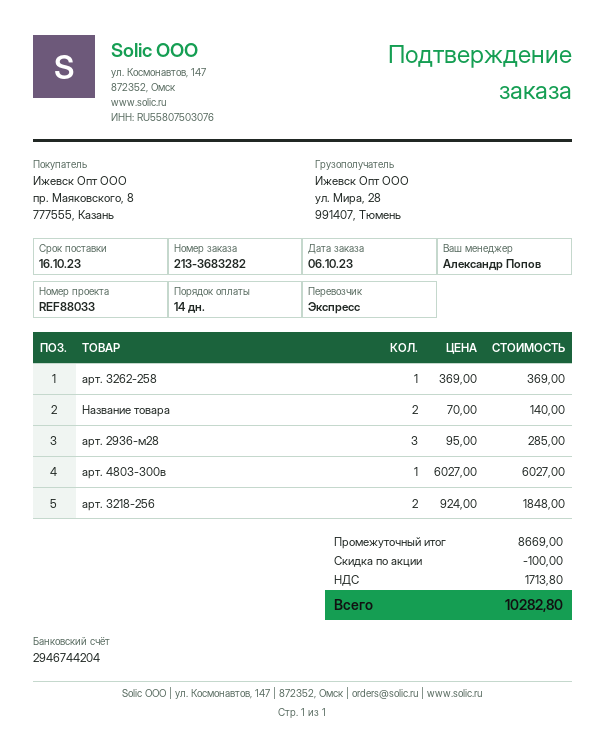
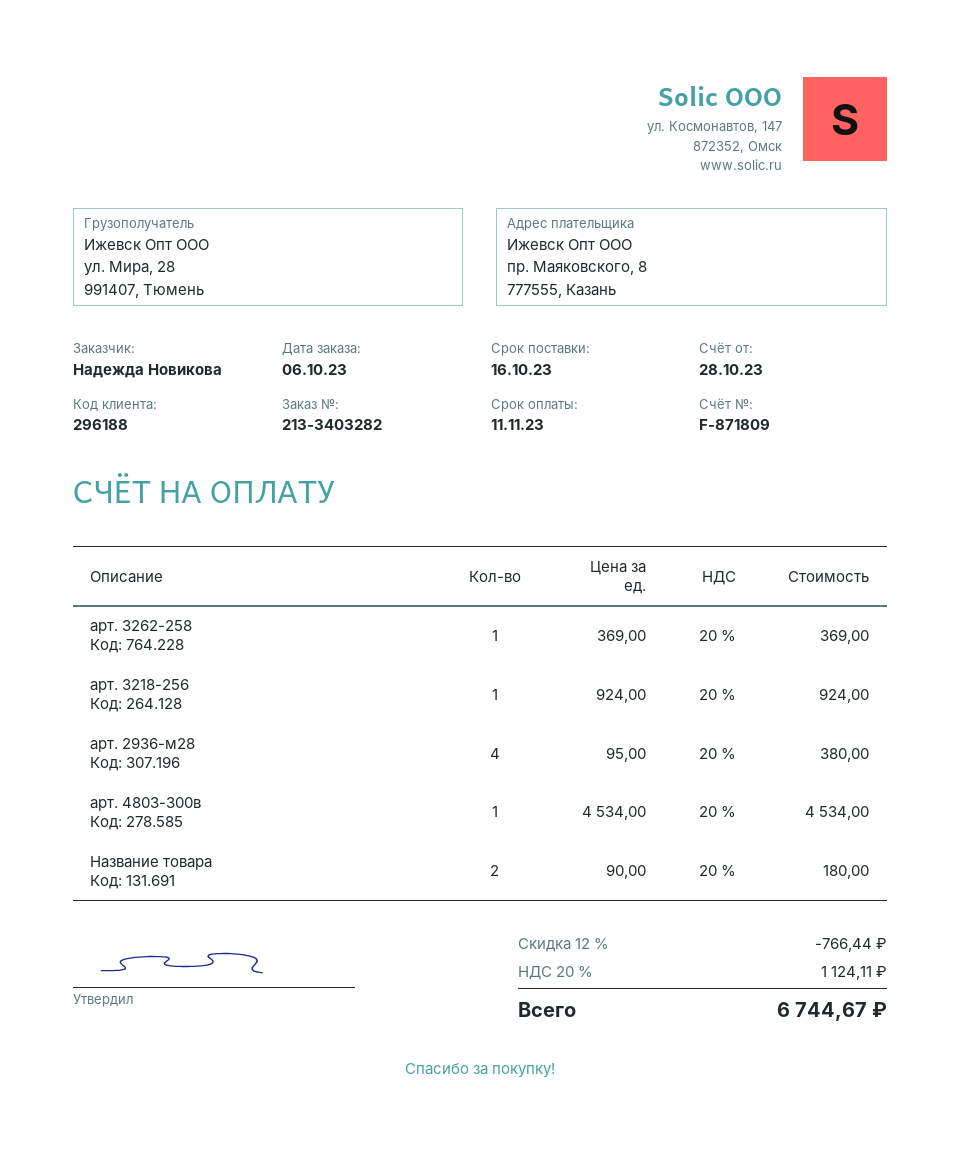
order number: 213-3683282 -> 213-3403282
Название товара: 2 x 70.00 = 140.00 -> 2 x 90.00 = 180.00
арт. 2936-м28: 3 x 95.00 = 285.00 -> 4 x 95.00 = 380.00
арт. 4803-300в: 1 x 6027.00 = 6027.00 -> 1 x 4534.00 = 4534.00
арт. 3218-256: 2 x 924.00 = 1848.00 -> 1 x 924.00 = 924.00
discount: 100.00 -> 766.44
tax: 1713.80 -> 1124.11
total: 10282.80 -> 6744.67

